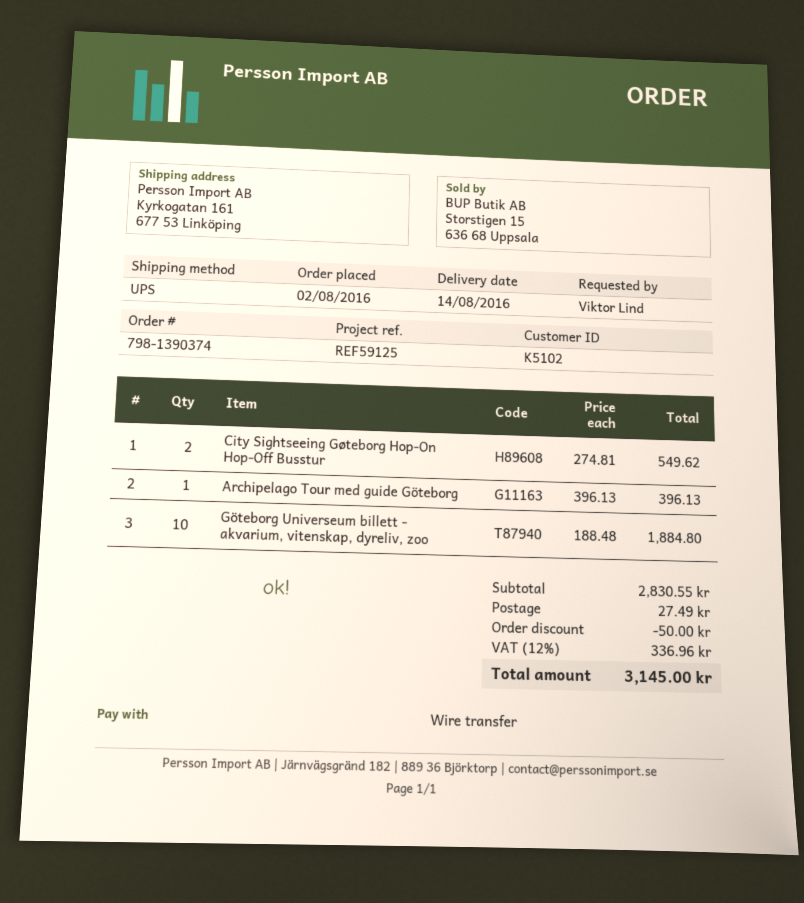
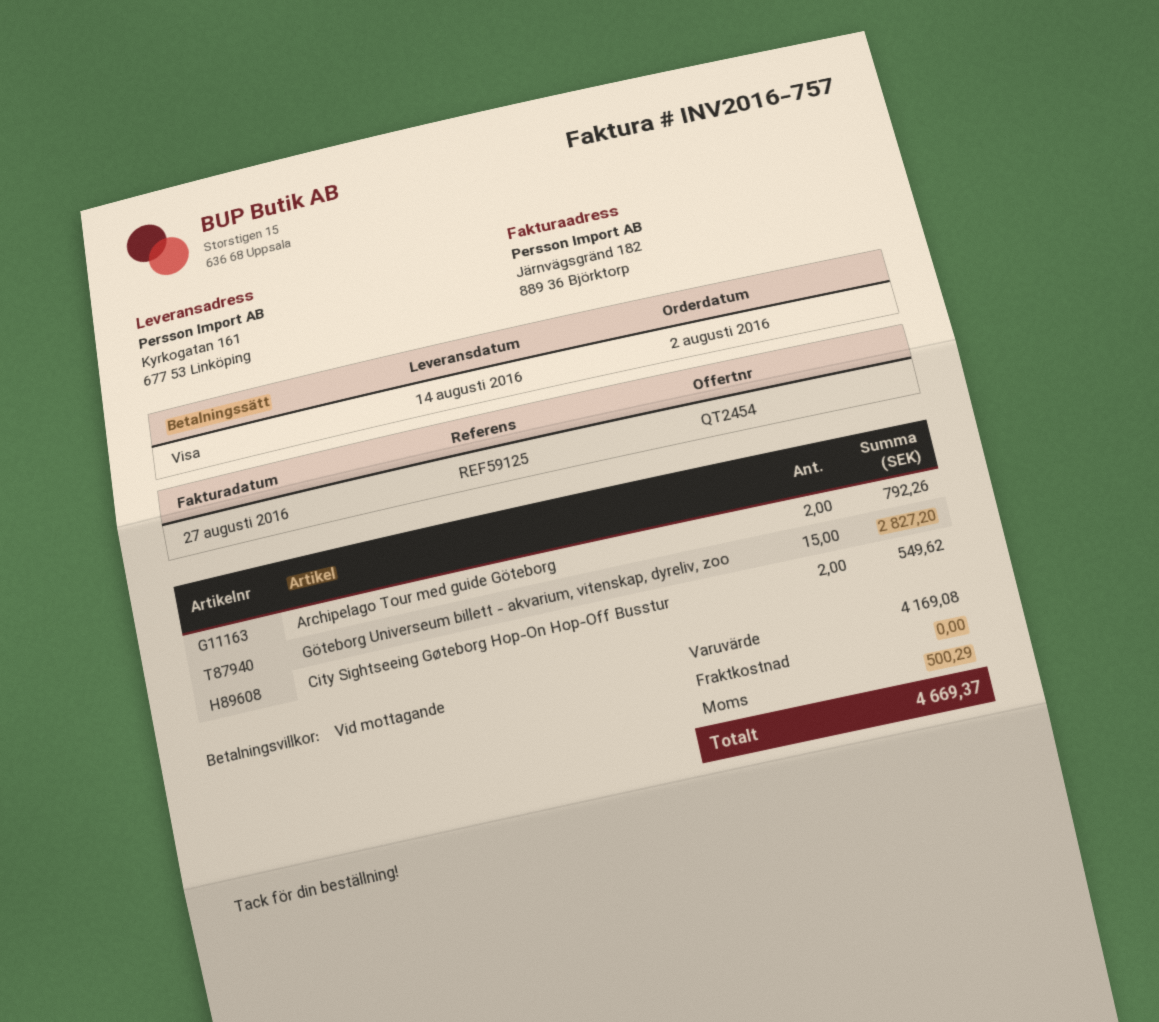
payment method: bank transfer -> Visa
Archipelago Tour med guide Göteborg: 1 for 396.13 -> 2 for 792.26
Göteborg Universeum billett - akvarium, vitenskap, dyreliv, zoo: 10 for 1884.80 -> 15 for 2827.20
subtotal: 2830.55 -> 4169.08
discount: 50.00 -> none
shipping: 27.49 -> 0.00
tax: 336.96 -> 500.29
total: 3145.00 -> 4669.37

